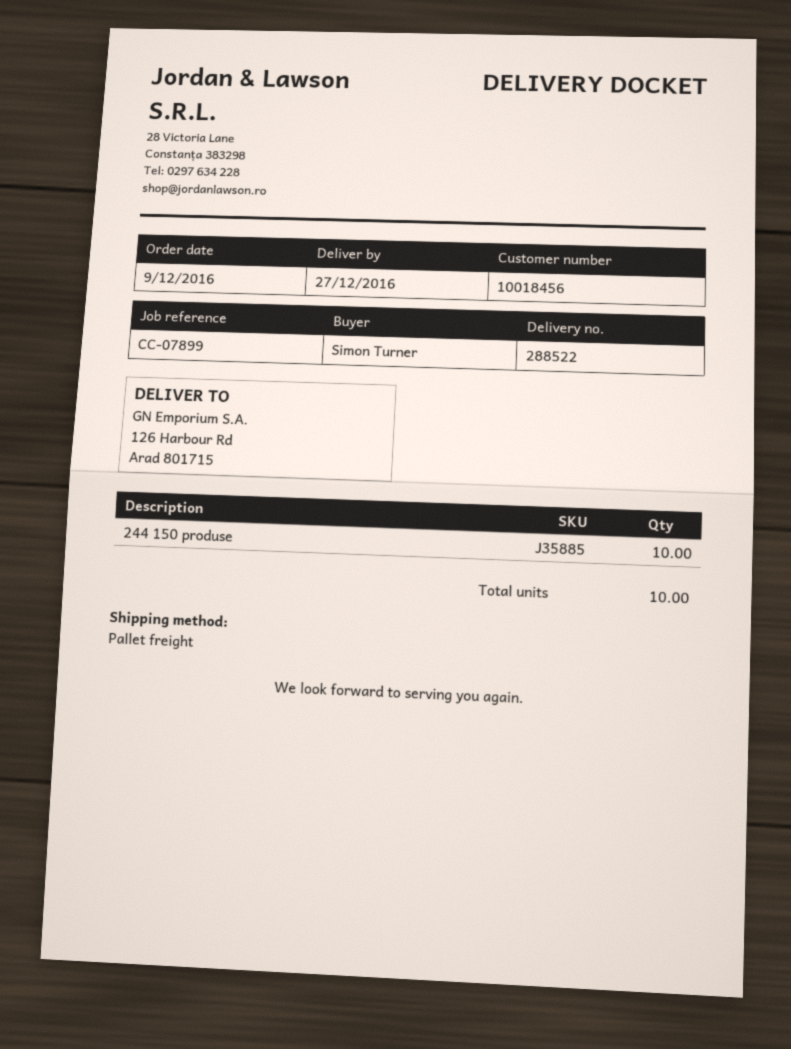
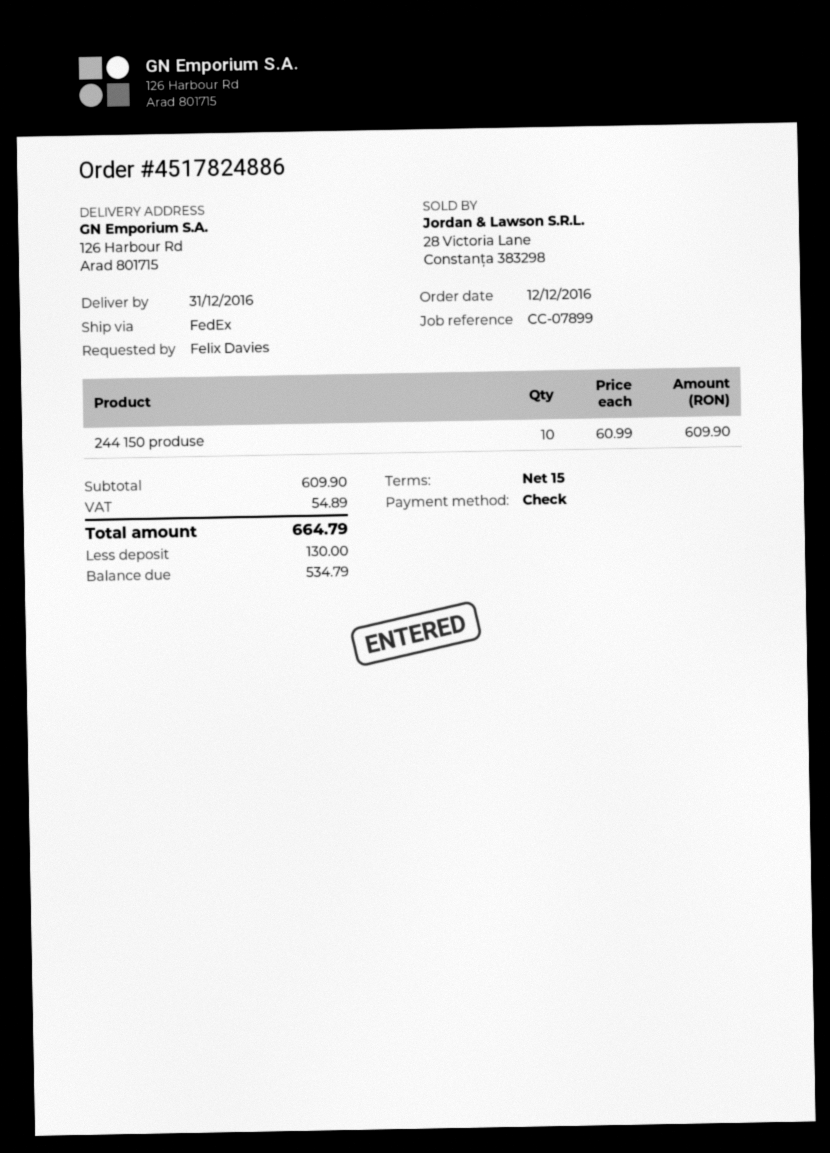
order date: 2016-12-09 -> 2016-12-12
delivery date: 2016-12-27 -> 2016-12-31
ordered by: Simon Turner -> Felix Davies
shipping method: pallet freight -> FedEx

